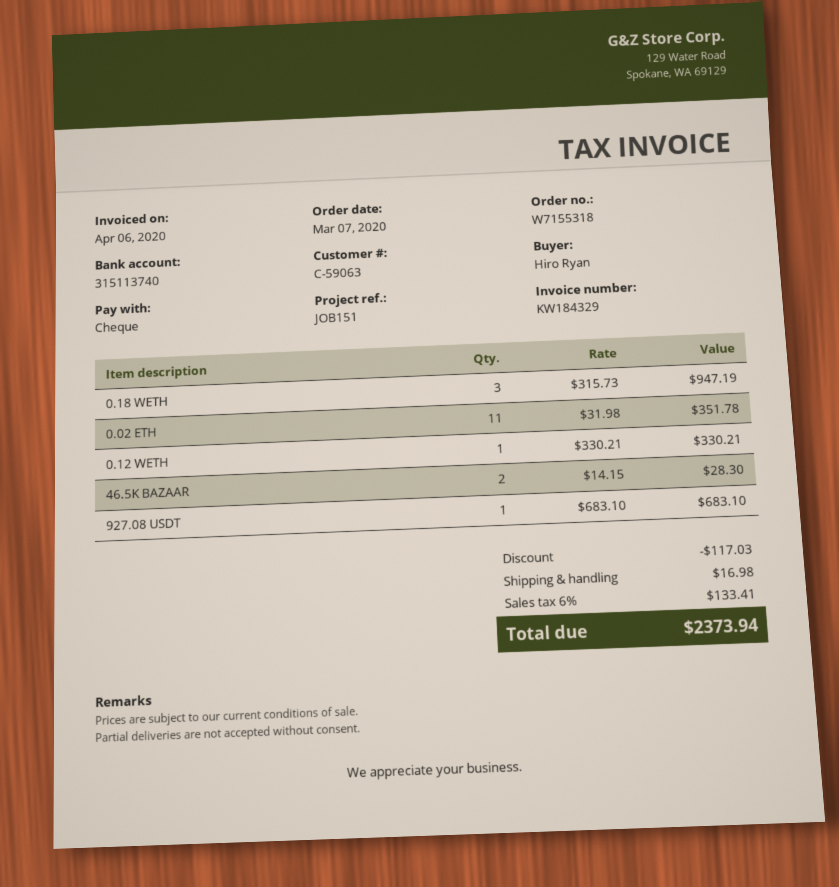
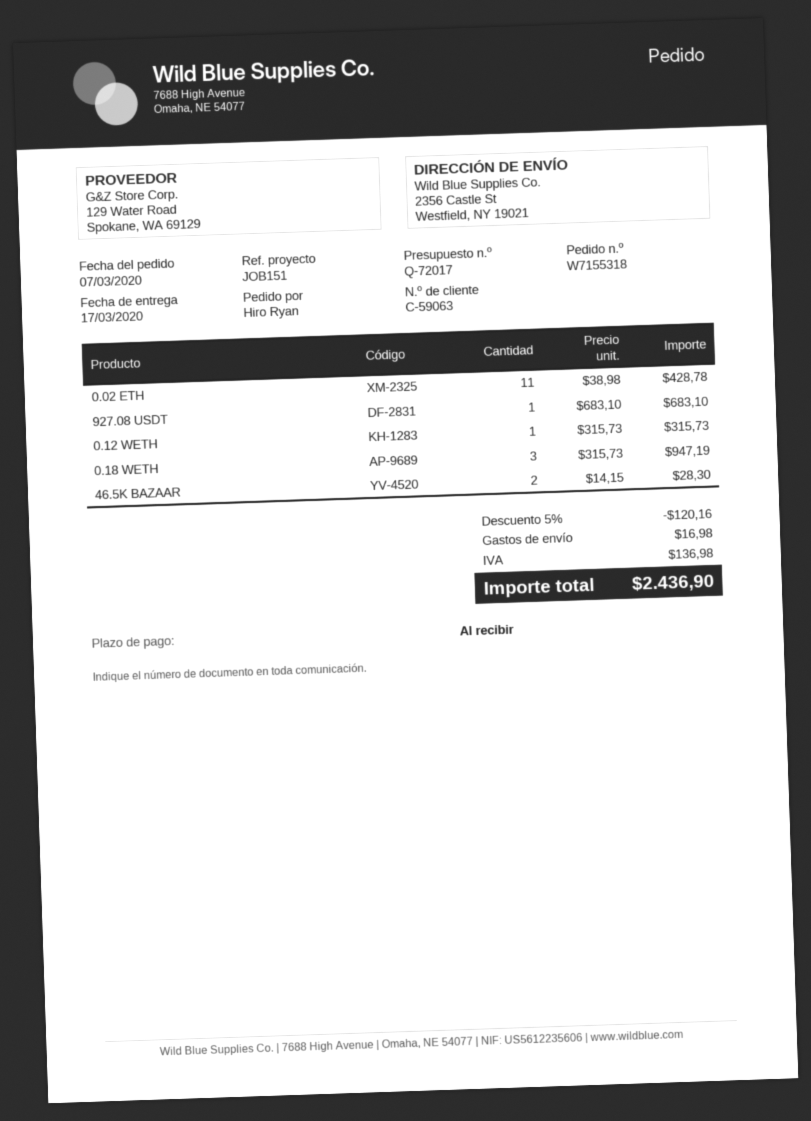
0.02 ETH: 11 x 31.98 = 351.78 -> 11 x 38.98 = 428.78
0.12 WETH: 1 x 330.21 = 330.21 -> 1 x 315.73 = 315.73
discount: 117.03 -> 120.16
tax: 133.41 -> 136.98
total: 2373.94 -> 2436.90

